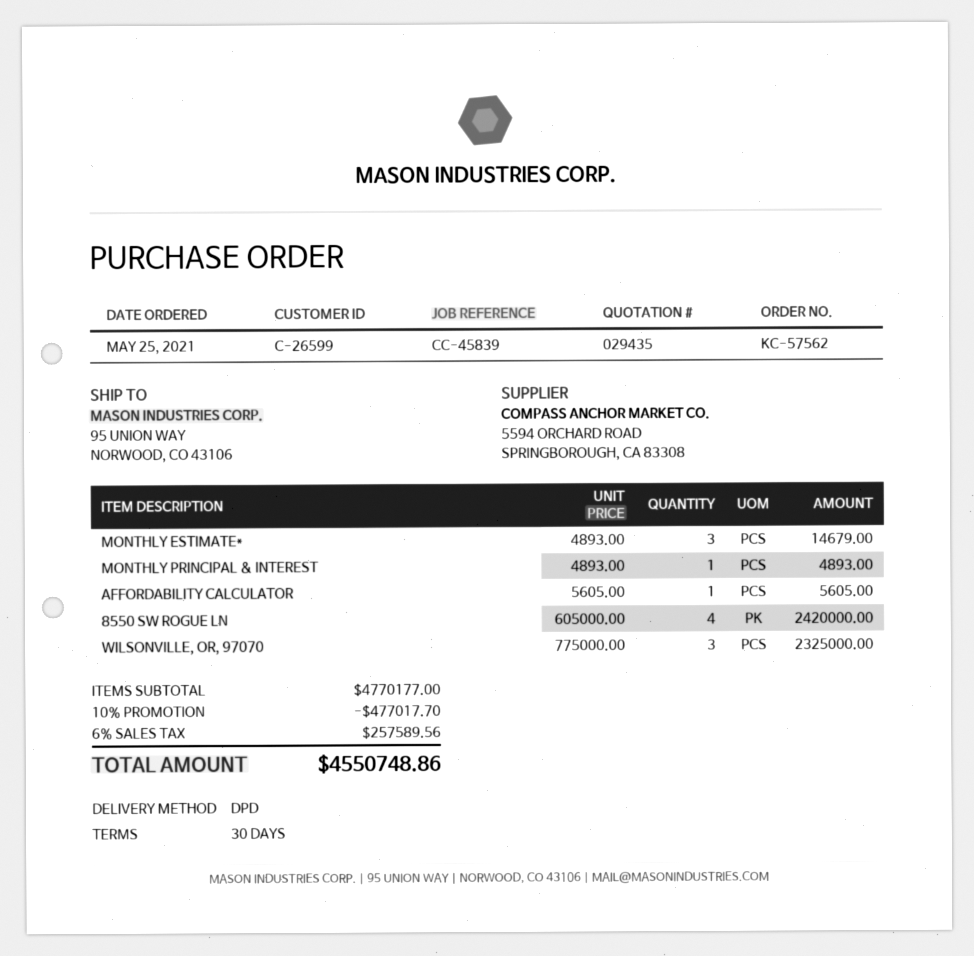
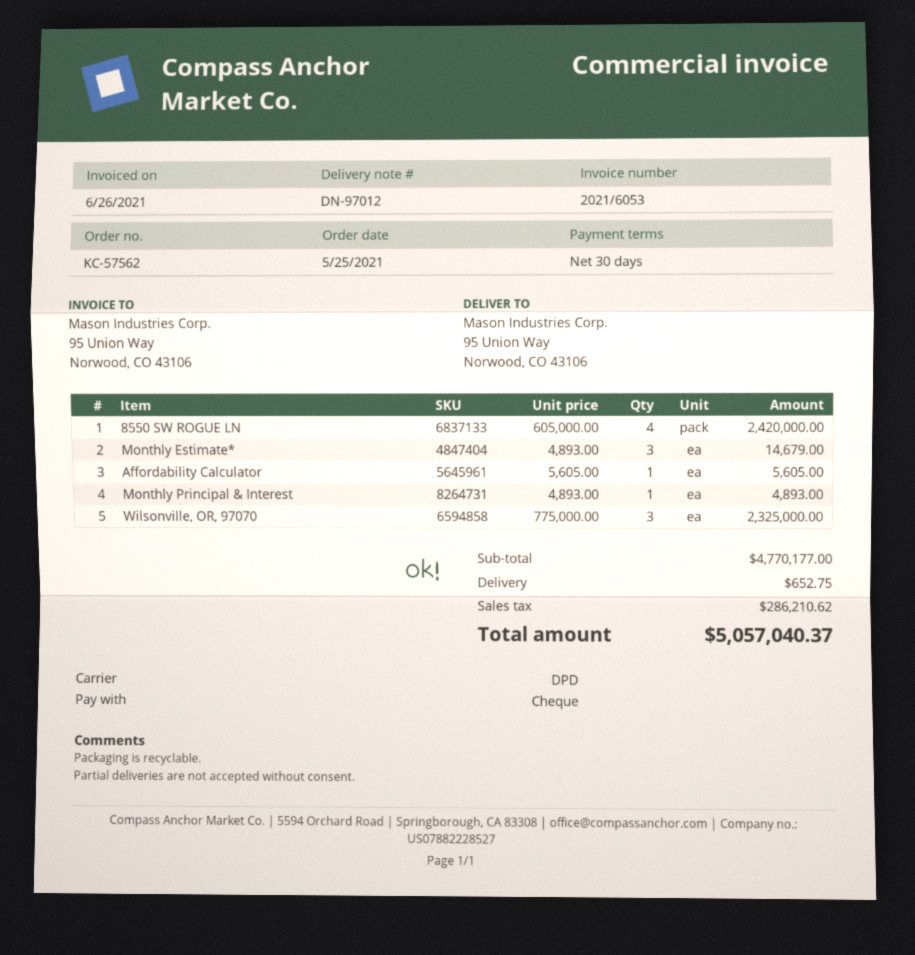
discount: 10% = 477017.70 -> none
shipping: none -> 652.75
tax: 257589.56 -> 286210.62
total: 4550748.86 -> 5057040.37

